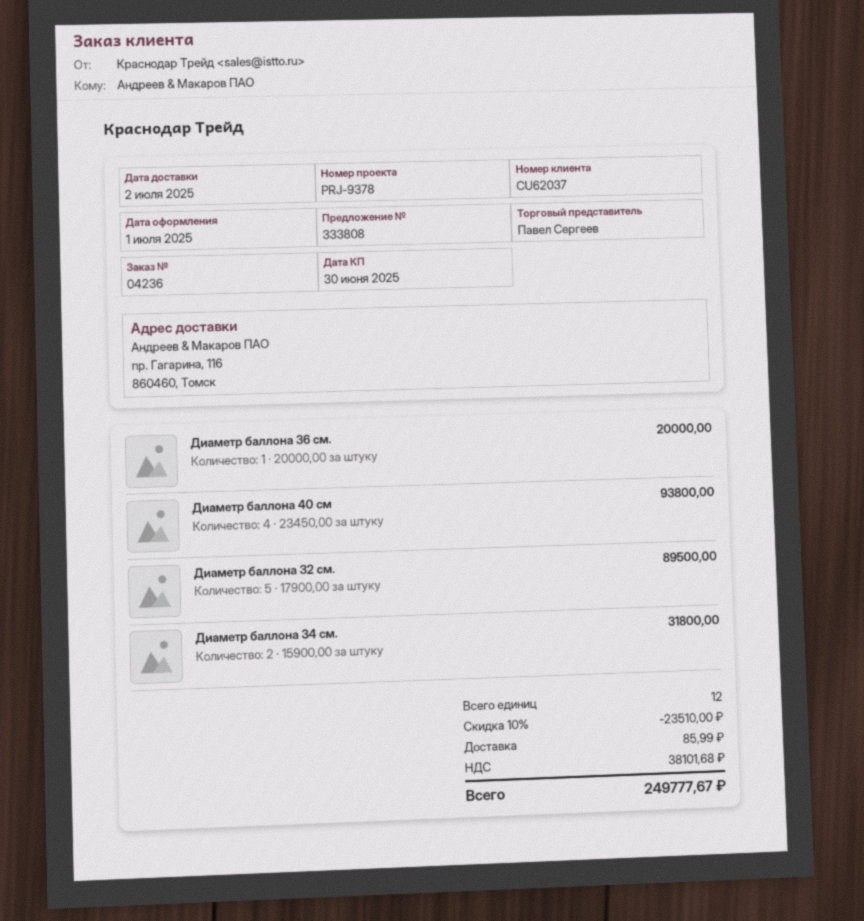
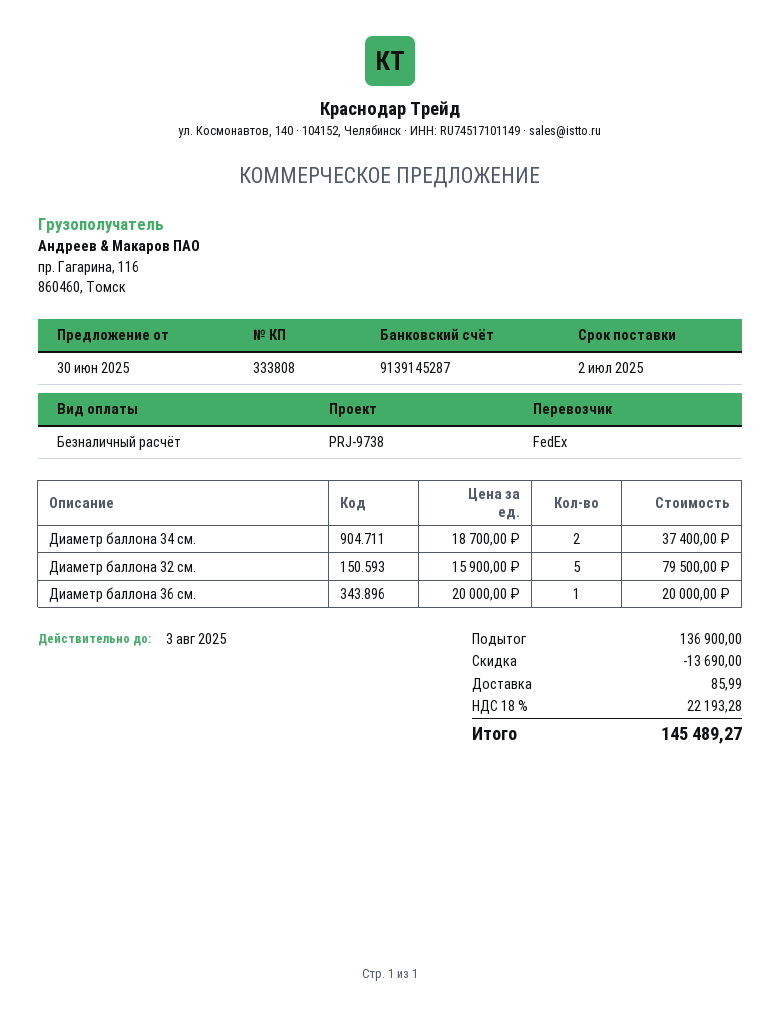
reference: PRJ-9378 -> PRJ-9738
Диаметр баллона 40 см: 4 x 23450.00 = 93800.00 -> none
Диаметр баллона 32 см.: 5 x 17900.00 = 89500.00 -> 5 x 15900.00 = 79500.00
Диаметр баллона 34 см.: 2 x 15900.00 = 31800.00 -> 2 x 18700.00 = 37400.00
discount: 23510.00 -> 13690.00
tax: 38101.68 -> 22193.28
total: 249777.67 -> 145489.27

